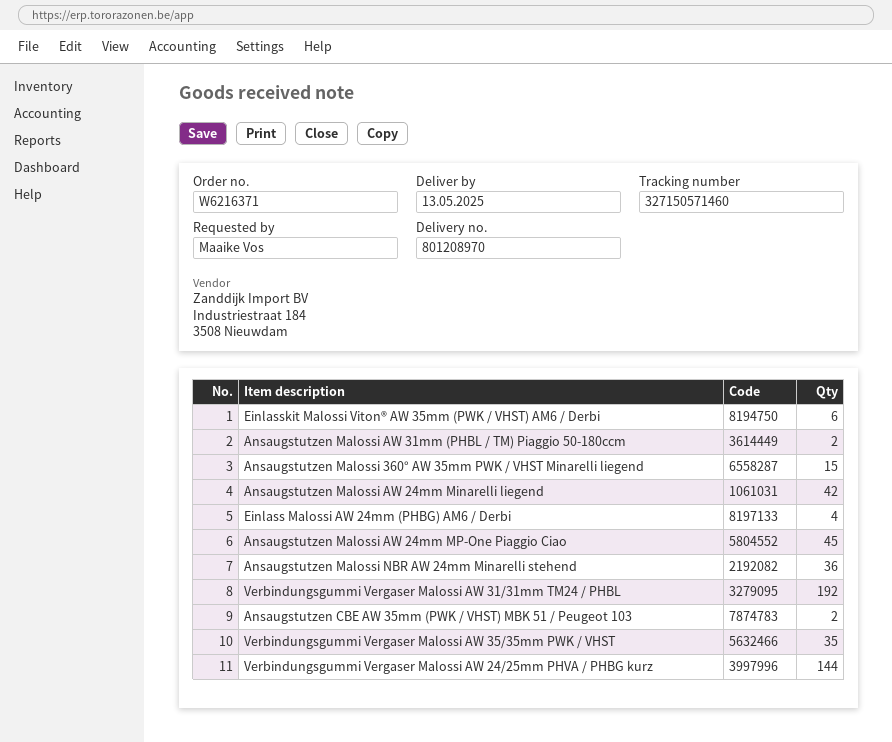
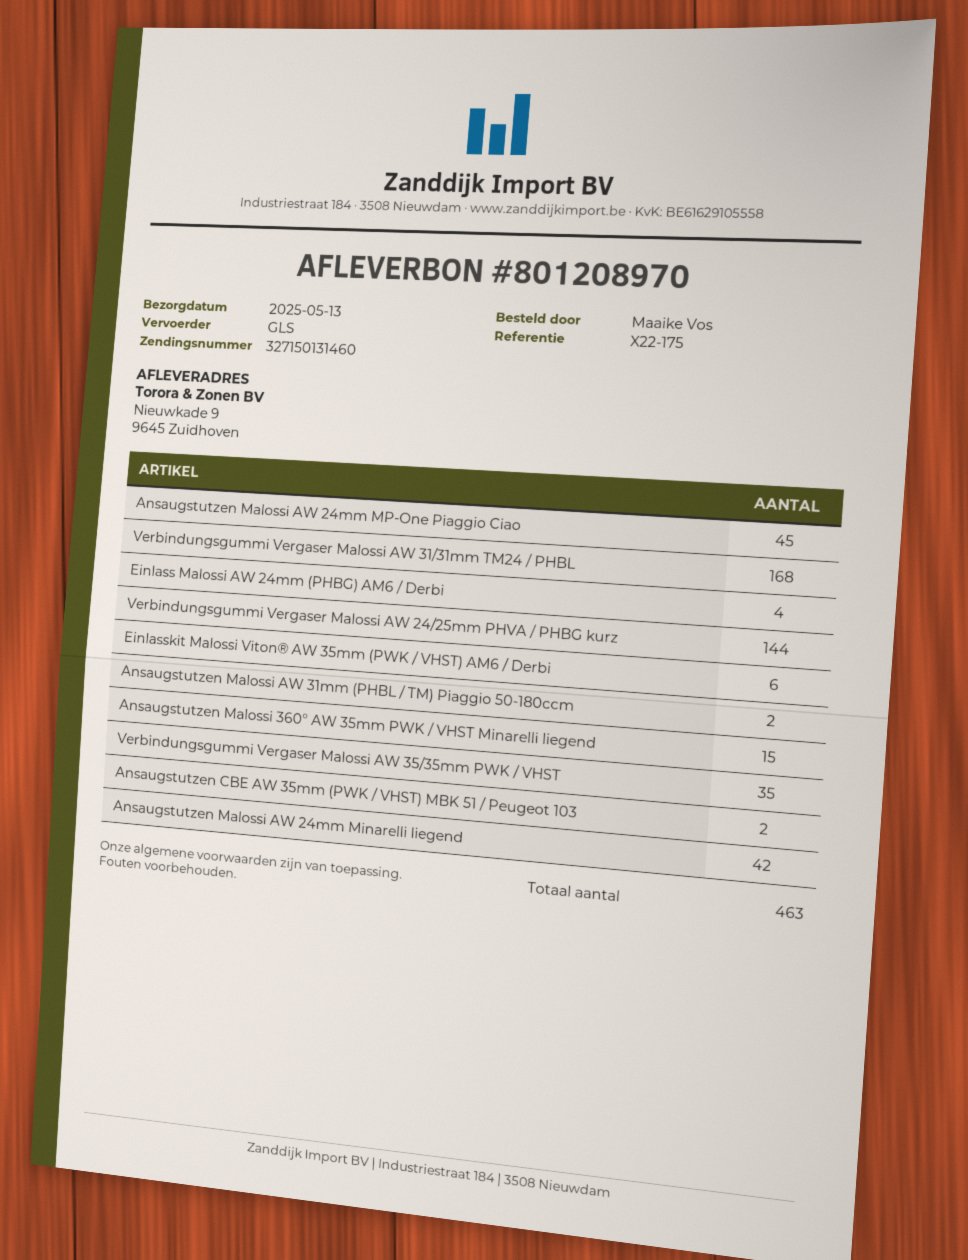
tracking number: 327150571460 -> 327150131460
Ansaugstutzen Malossi NBR AW 24mm Minarelli stehend: 36 -> none
Verbindungsgummi Vergaser Malossi AW 31/31mm TM24 / PHBL: 192 -> 168

